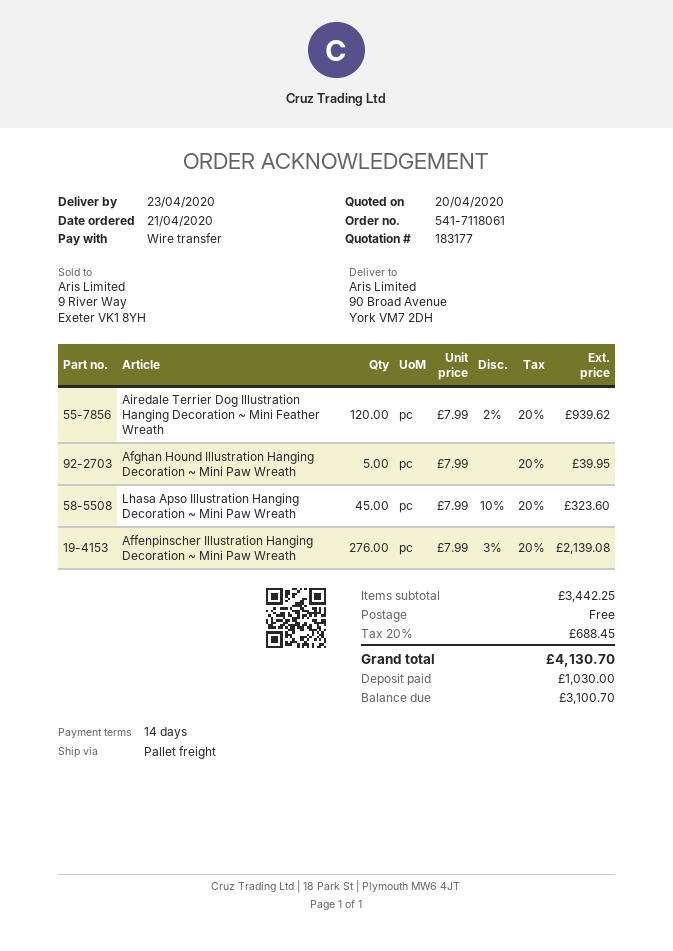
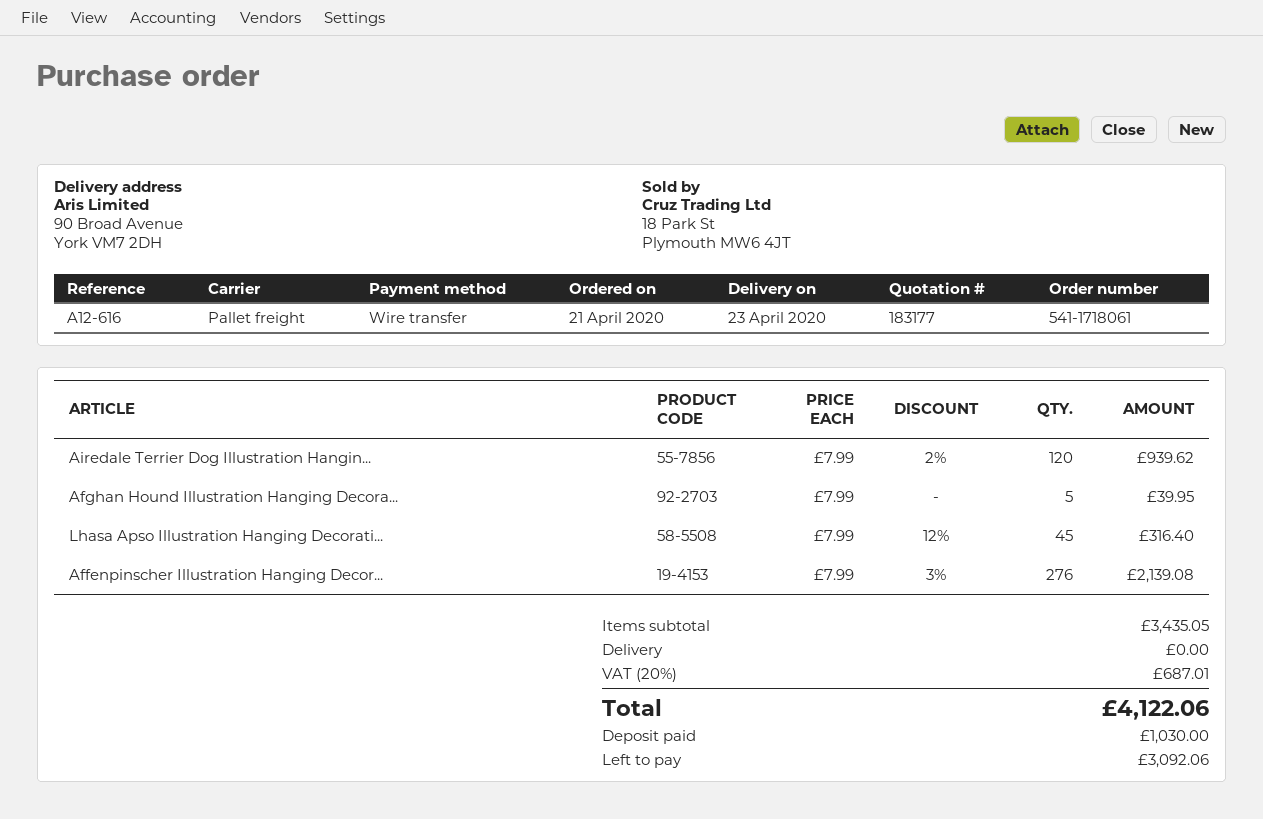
order number: 541-7118061 -> 541-1718061
Lhasa Apso Illustration Hanging Decoration ~ Mini Paw Wreath: 45 x 7.99 - 10% = 323.60 -> 45 x 7.99 - 12% = 316.40
subtotal: 3442.25 -> 3435.05
tax: 20% = 688.45 -> 20% = 687.01
total: 4130.70 -> 4122.06
balance: 3100.70 -> 3092.06

